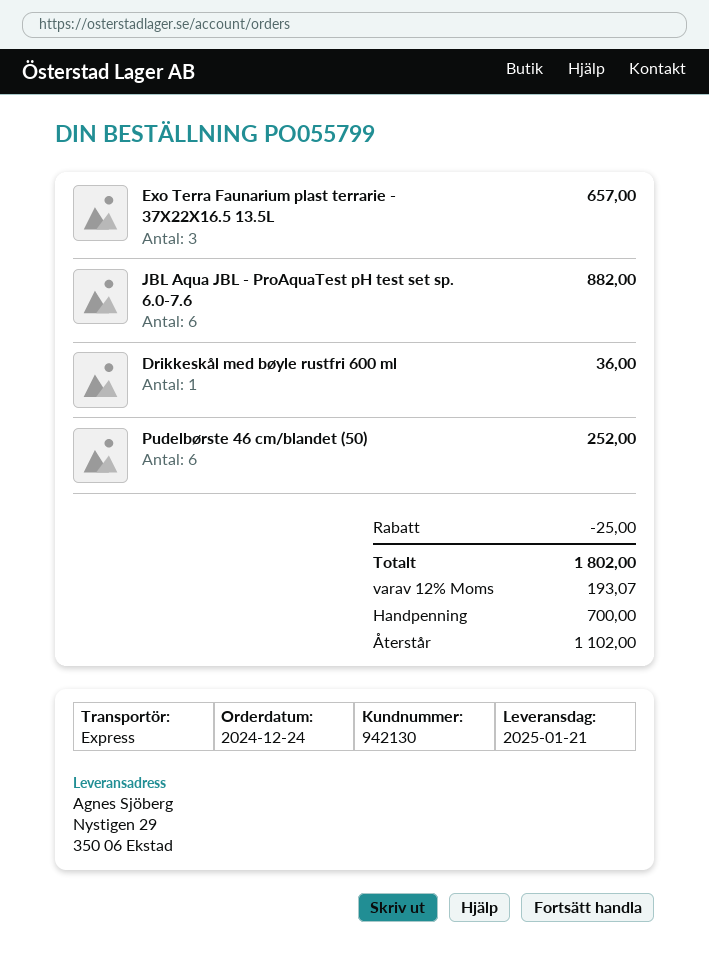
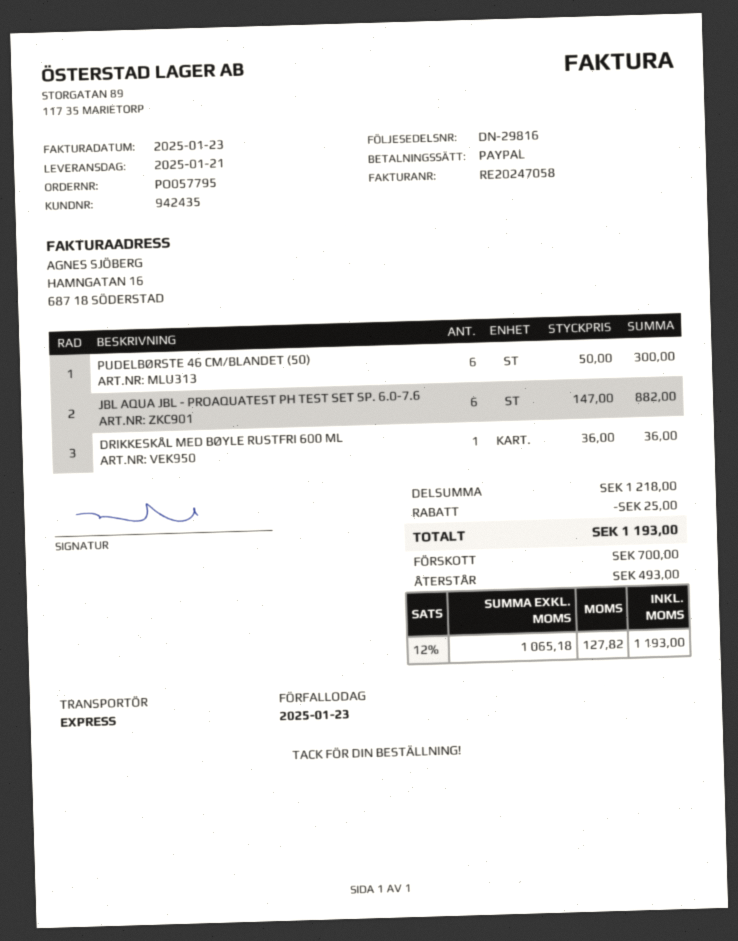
order number: PO055799 -> PO057795
customer number: 942130 -> 942435
Exo Terra Faunarium plast terrarie - 37X22X16.5 13.5L: 3 for 657.00 -> none
Pudelbørste 46 cm/blandet (50): 6 for 252.00 -> 6 for 300.00
tax: 12% = 193.07 -> 12% = 127.82
total: 1802.00 -> 1193.00
balance: 1102.00 -> 493.00

